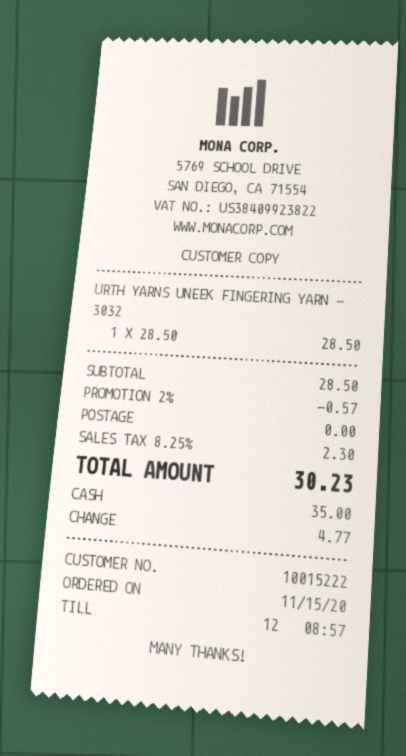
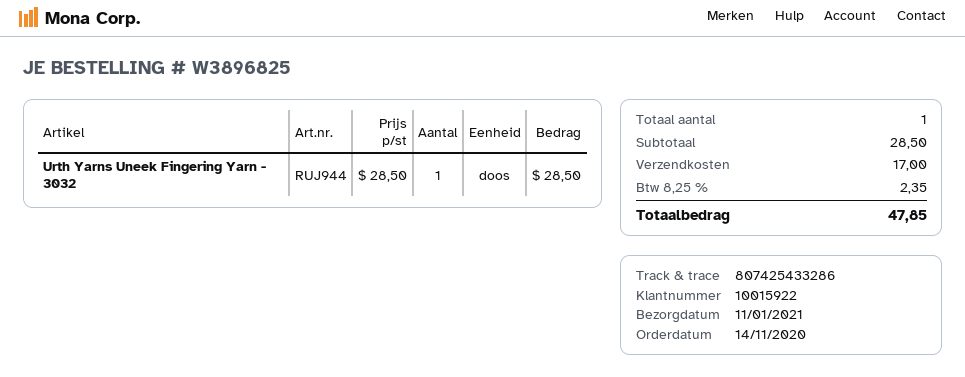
order date: 2020-11-15 -> 2020-11-14
customer number: 10015222 -> 10015922
discount: 2% = 0.57 -> none
shipping: 0.00 -> 17.00
tax: 8.25% = 2.30 -> 8.25% = 2.35
total: 30.23 -> 47.85

